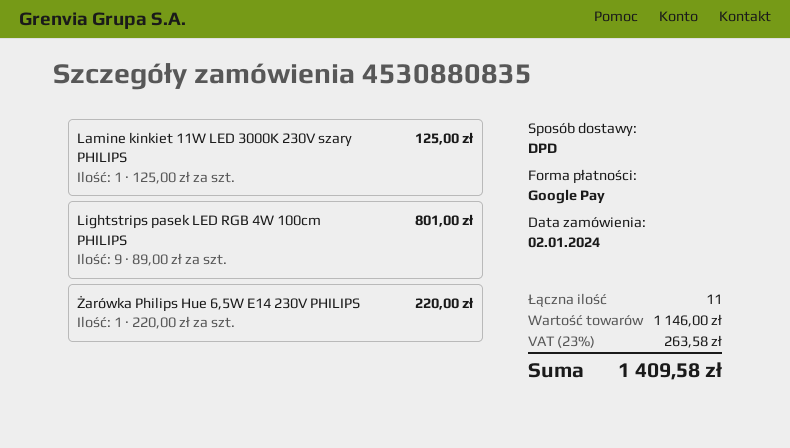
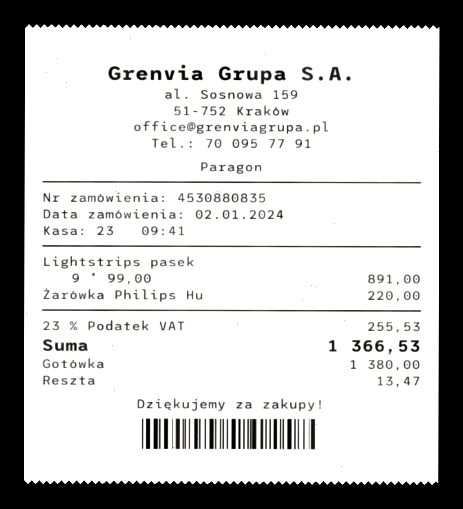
payment method: Google Pay -> cash
Lamine kinkiet 11W LED 3000K 230V szary PHILIPS: 1 x 125.00 = 125.00 -> none
Lightstrips pasek LED RGB 4W 100cm PHILIPS: 9 x 89.00 = 801.00 -> 9 x 99.00 = 891.00
tax: 23% = 263.58 -> 23% = 255.53
total: 1409.58 -> 1366.53

